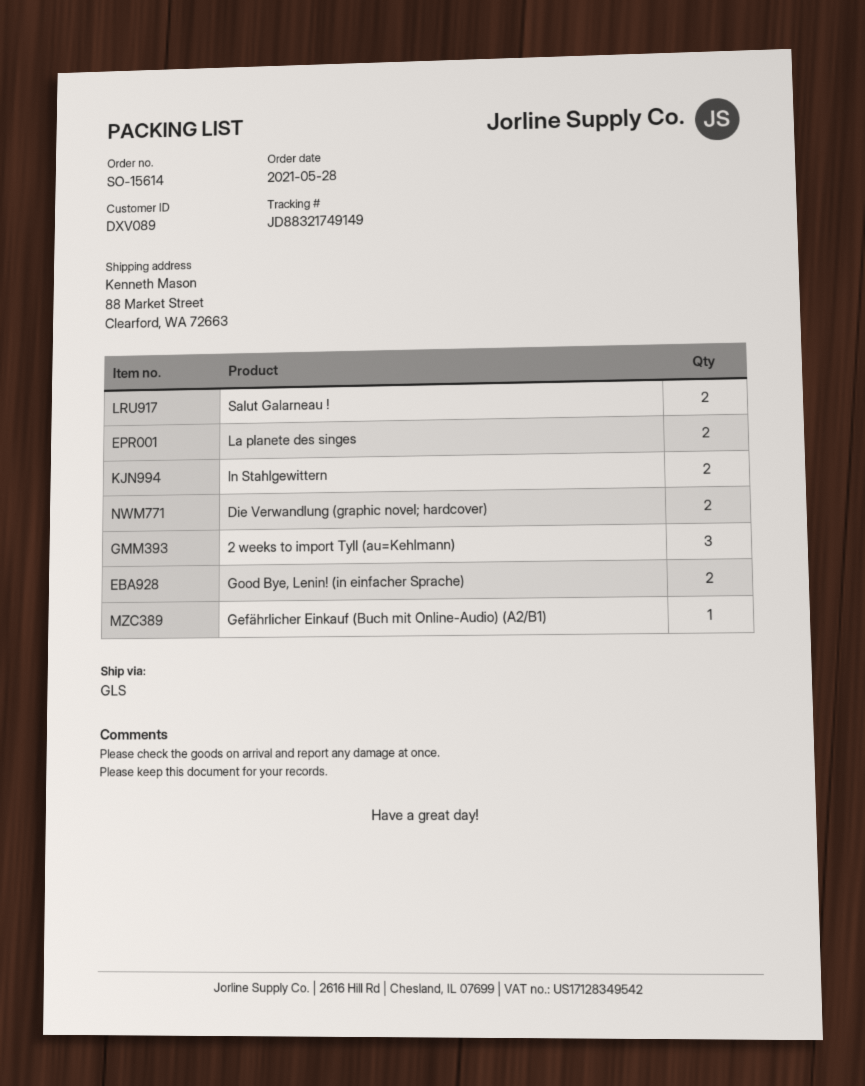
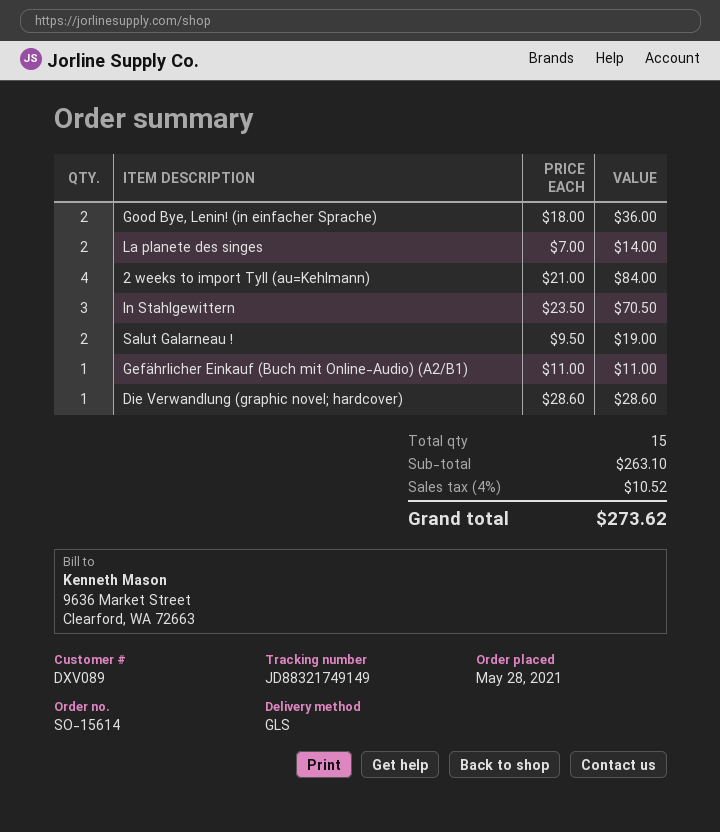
In Stahlgewittern: 2 -> 3
Die Verwandlung (graphic novel; hardcover): 2 -> 1
2 weeks to import Tyll (au=Kehlmann): 3 -> 4

